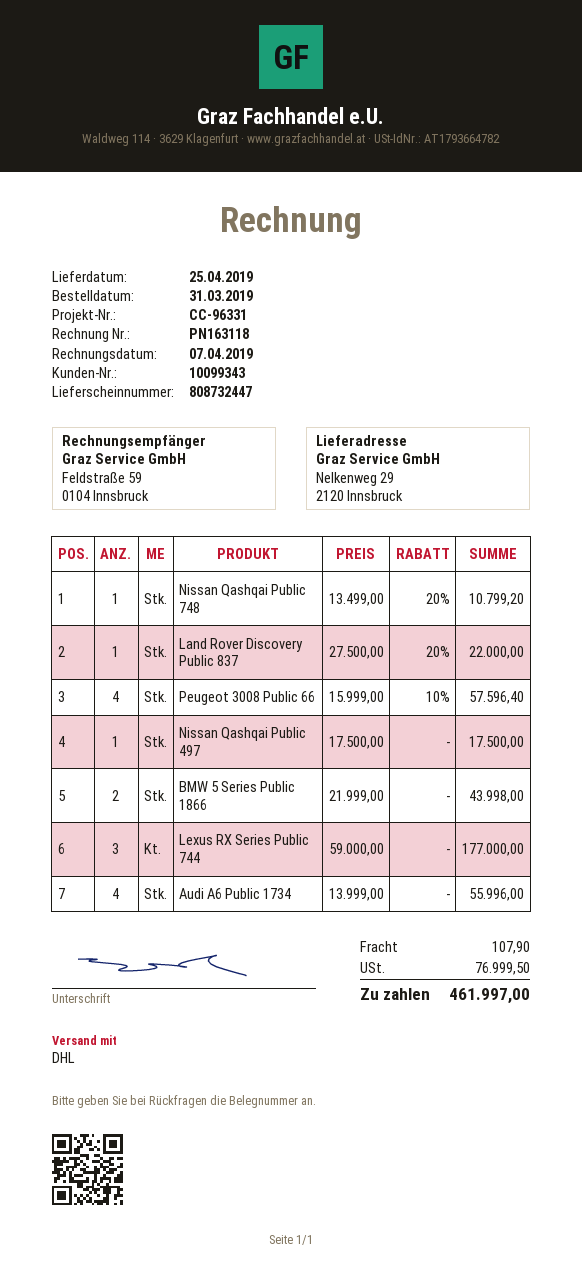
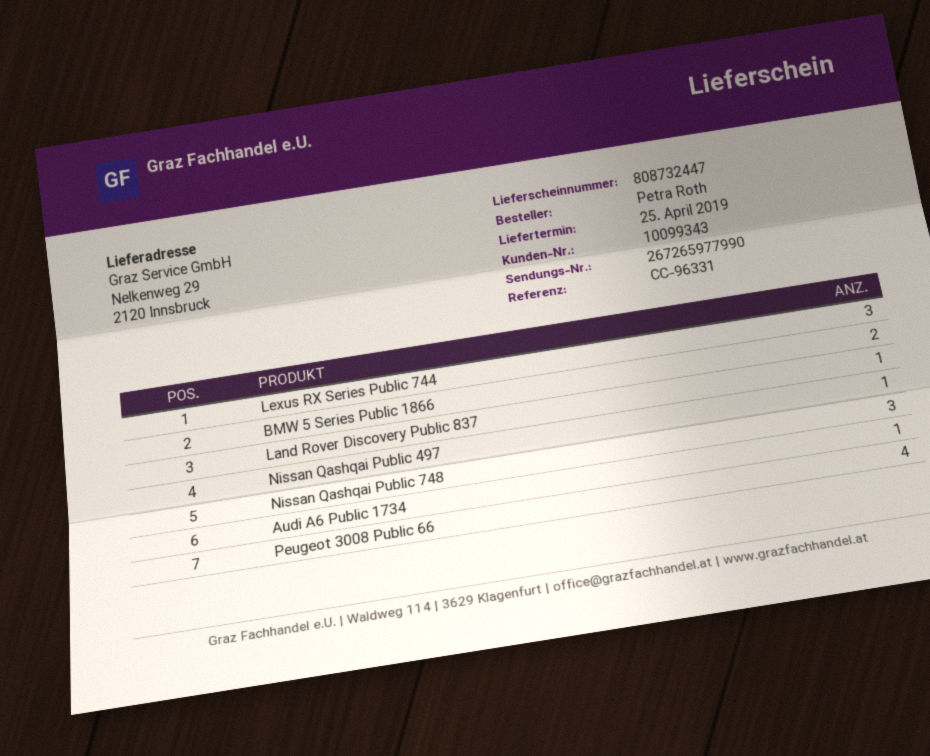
Nissan Qashqai Public 748: 1 -> 3
Audi A6 Public 1734: 4 -> 1

